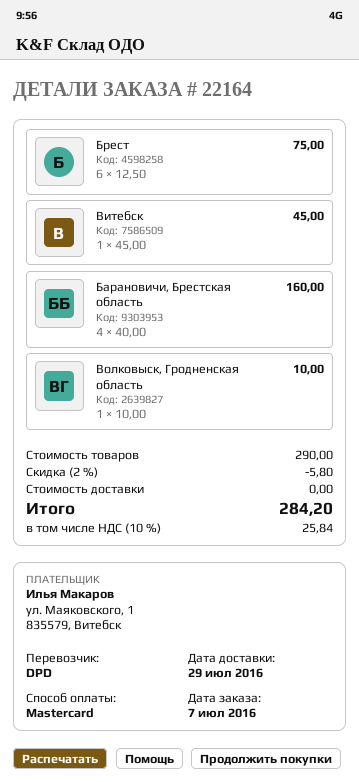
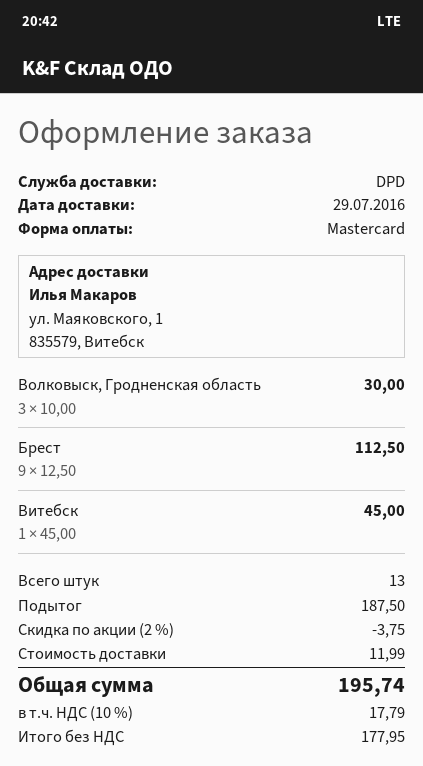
Брест: 6 x 12.50 = 75.00 -> 9 x 12.50 = 112.50
Барановичи, Брестская область: 4 x 40.00 = 160.00 -> none
Волковыск, Гродненская область: 1 x 10.00 = 10.00 -> 3 x 10.00 = 30.00
subtotal: 290.00 -> 187.50
discount: 2% = 5.80 -> 2% = 3.75
shipping: 0.00 -> 11.99
tax: 10% = 25.84 -> 10% = 17.79
total: 284.20 -> 195.74

